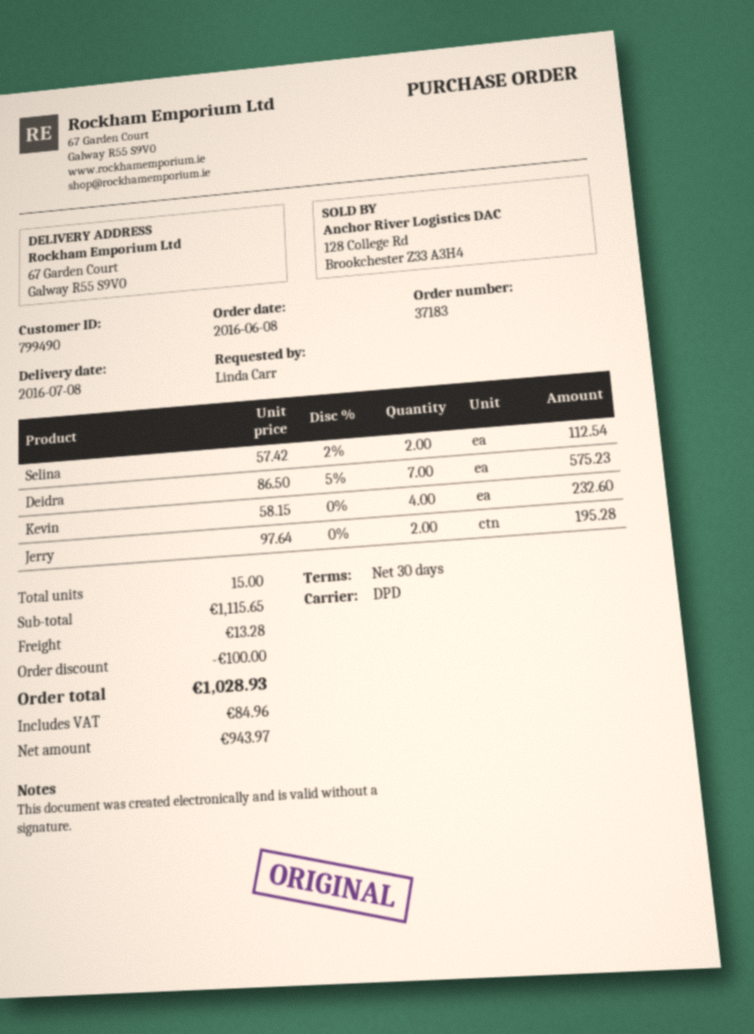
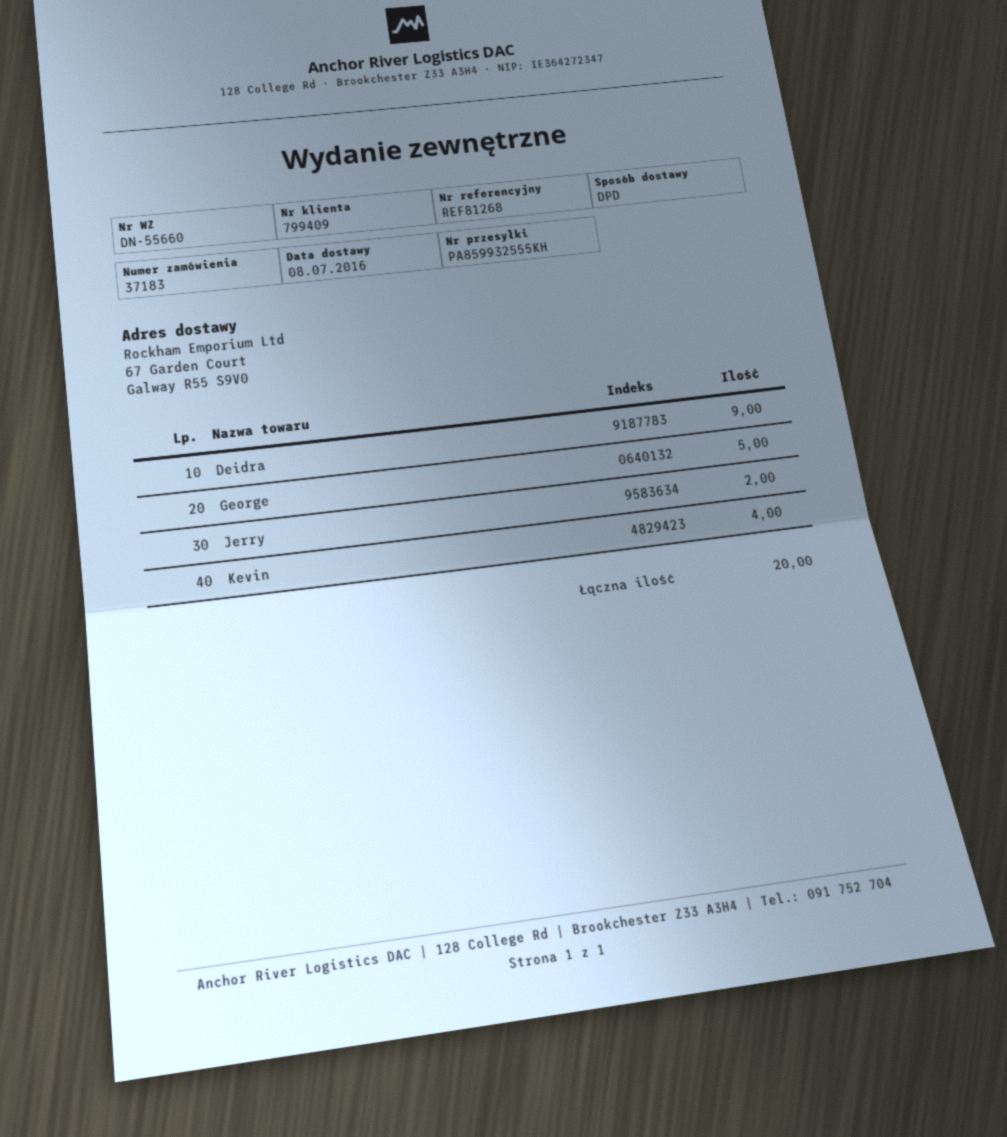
customer number: 799490 -> 799409
Selina: 2 -> none
Deidra: 7 -> 9
George: none -> 5
total quantity: 15 -> 20

